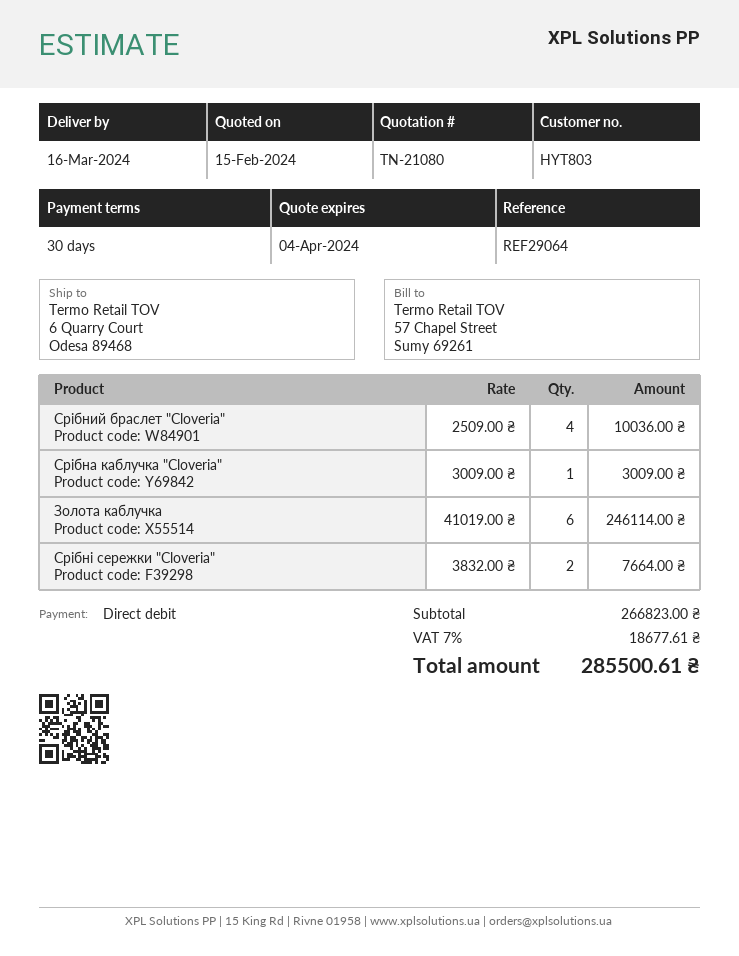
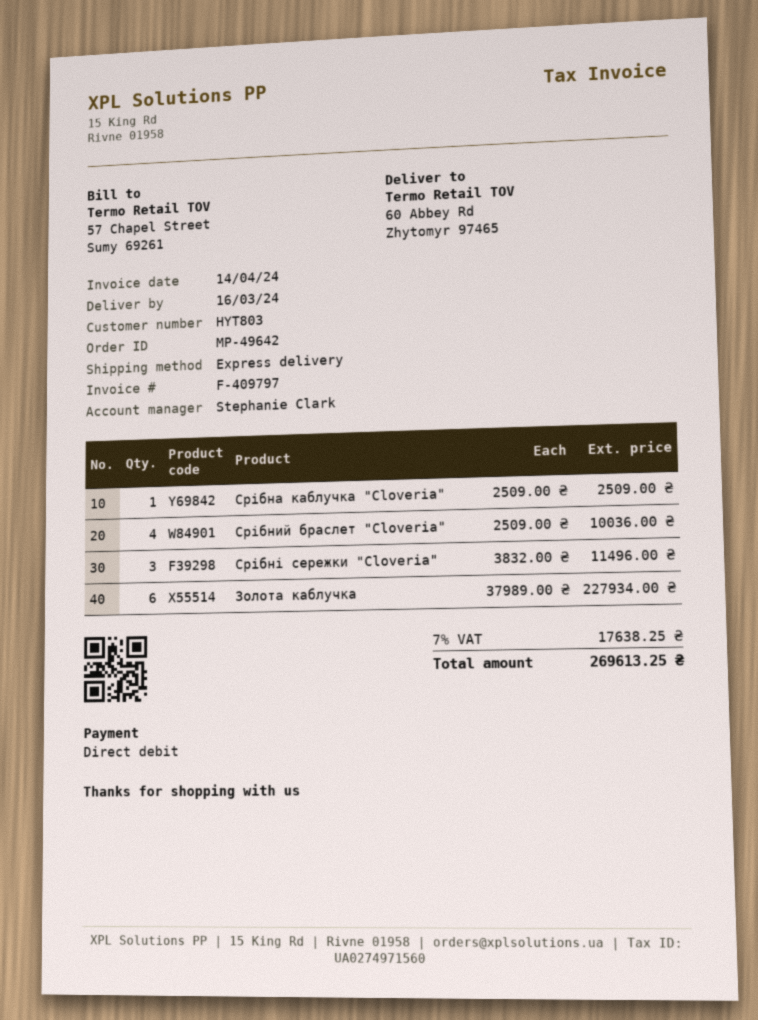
ship to: 6 Quarry Court, Odesa 89468 -> 60 Abbey Rd, Zhytomyr 97465
Срібна каблучка "Cloveria": 1 x 3009.00 = 3009.00 -> 1 x 2509.00 = 2509.00
Золота каблучка: 6 x 41019.00 = 246114.00 -> 6 x 37989.00 = 227934.00
Срібні сережки "Cloveria": 2 x 3832.00 = 7664.00 -> 3 x 3832.00 = 11496.00
tax: 7% = 18677.61 -> 7% = 17638.25
total: 285500.61 -> 269613.25

